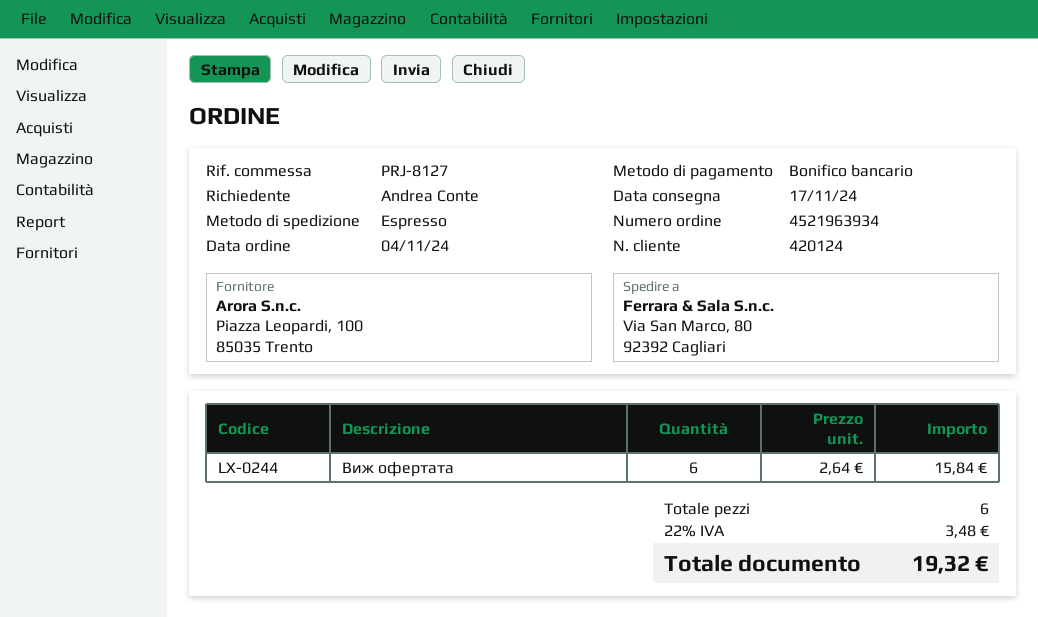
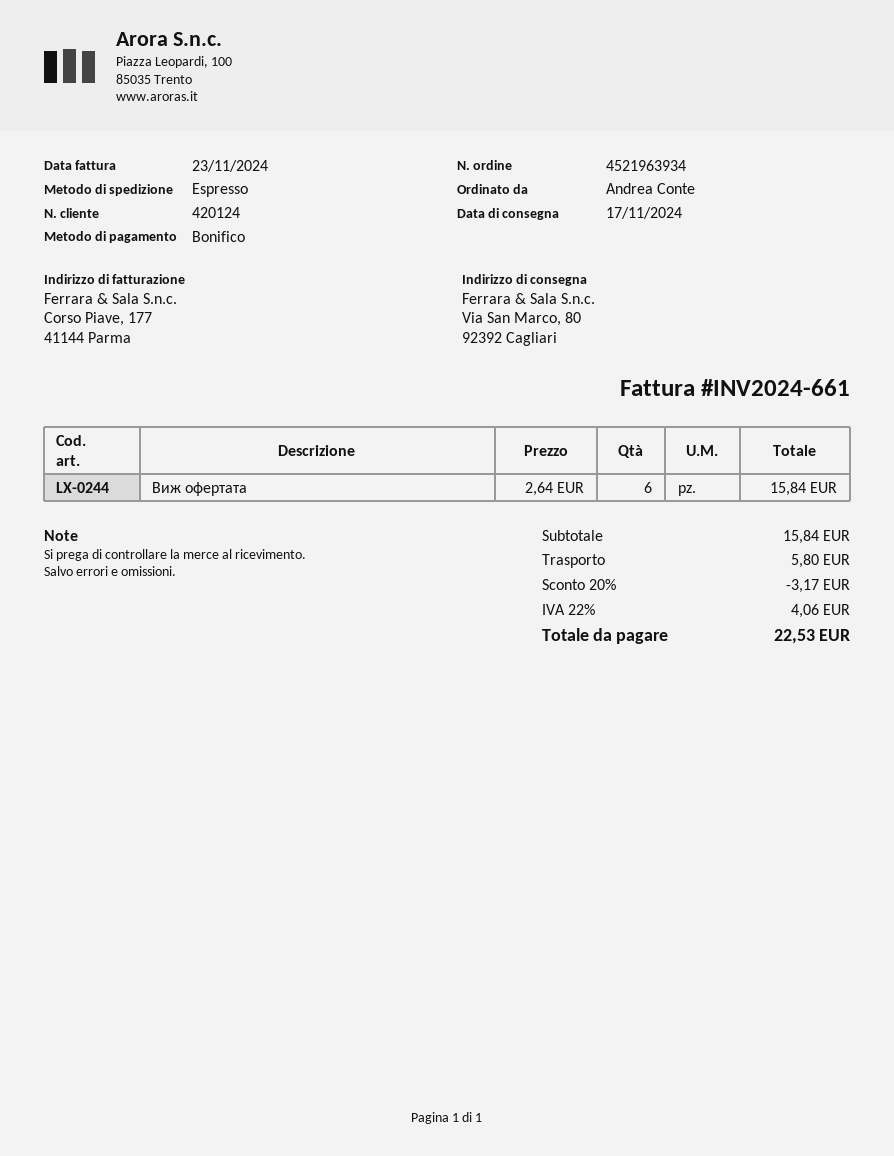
discount: none -> 20% = 3.17
shipping: none -> 5.80
tax: 22% = 3.48 -> 22% = 4.06
total: 19.32 -> 22.53

